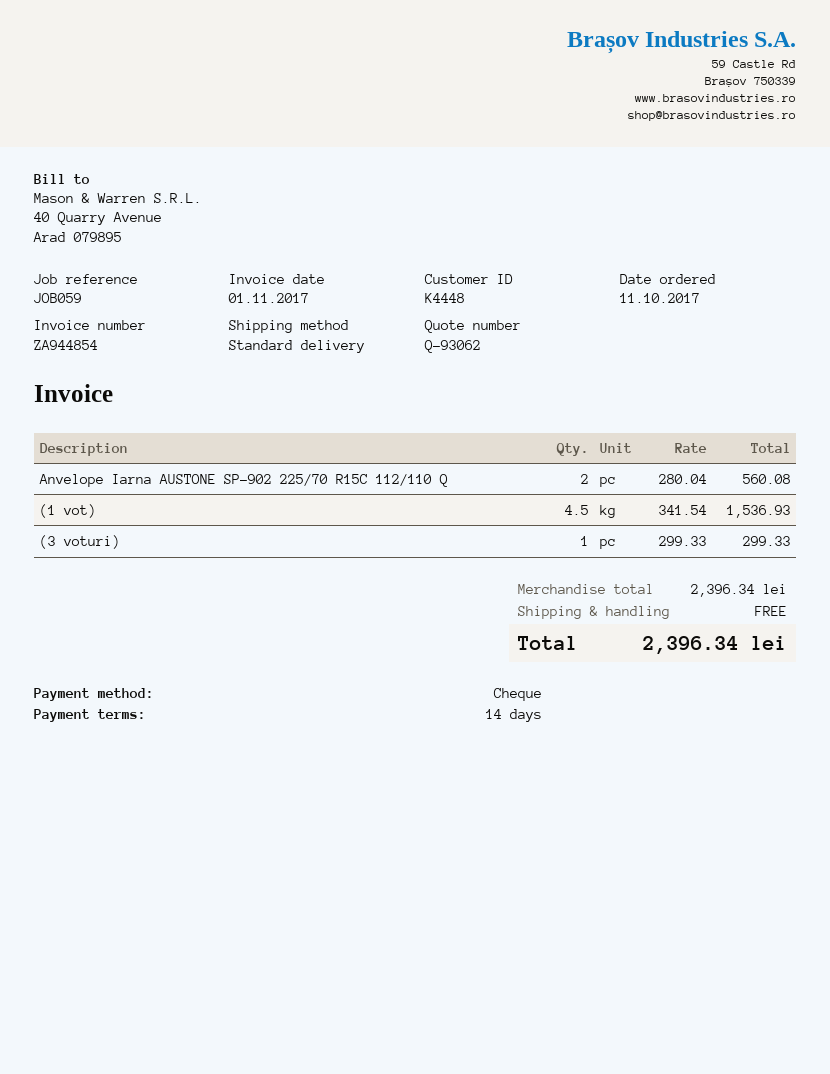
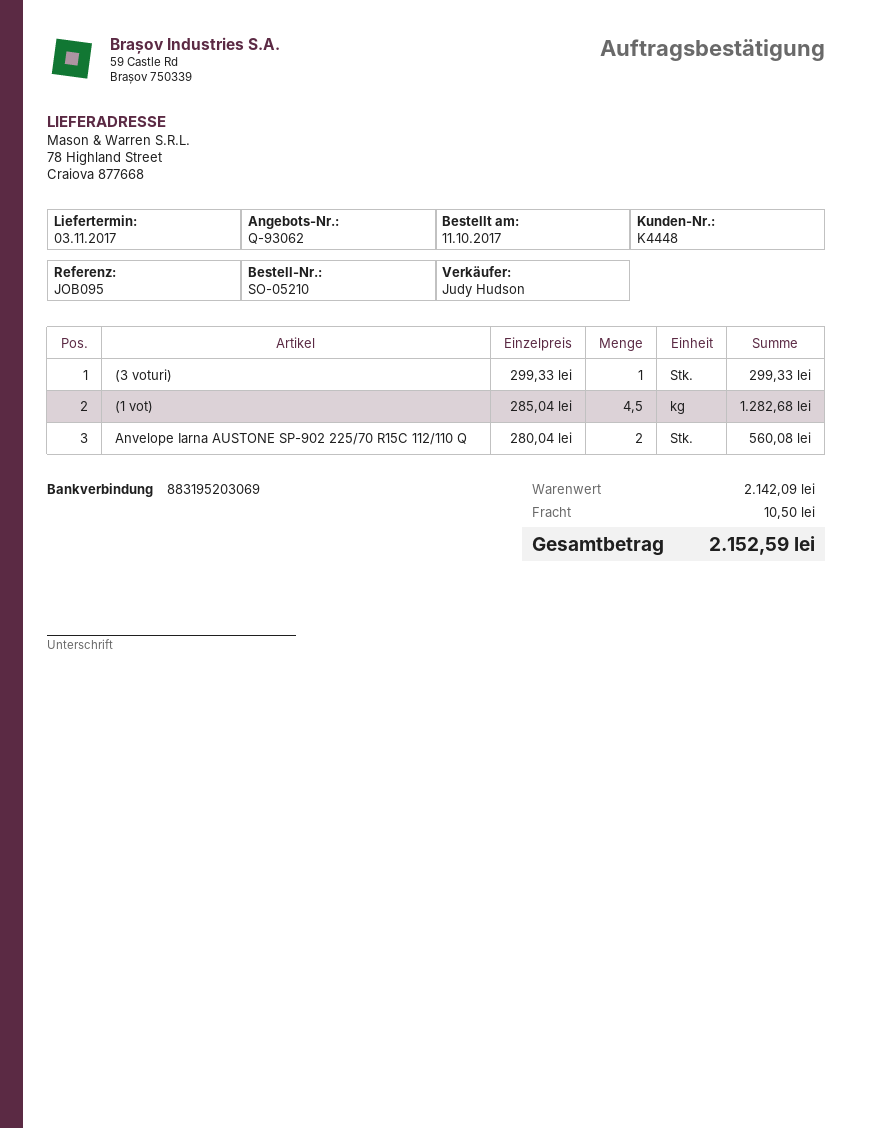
reference: JOB059 -> JOB095
(1 vot): 4.5 x 341.54 = 1536.93 -> 4.5 x 285.04 = 1282.68
subtotal: 2396.34 -> 2142.09
shipping: 0.00 -> 10.50
total: 2396.34 -> 2152.59

